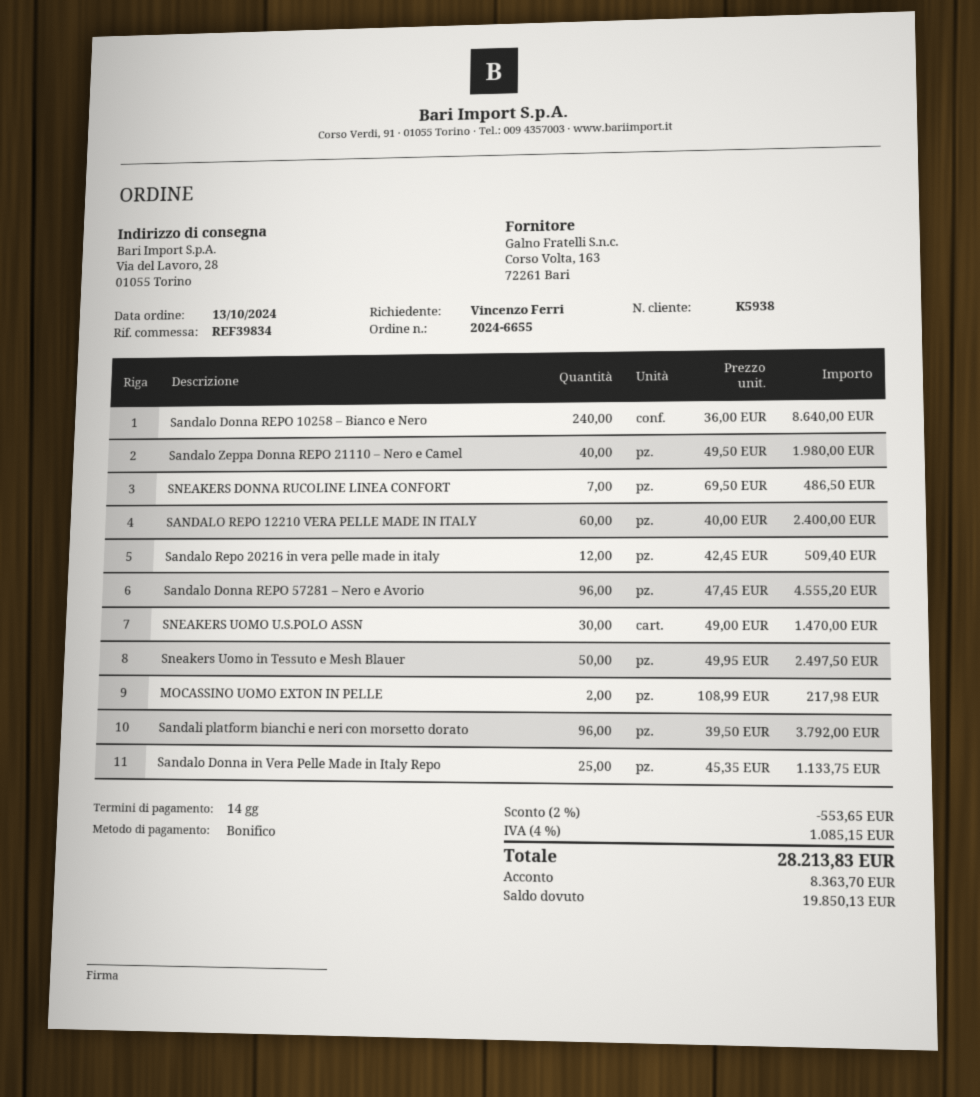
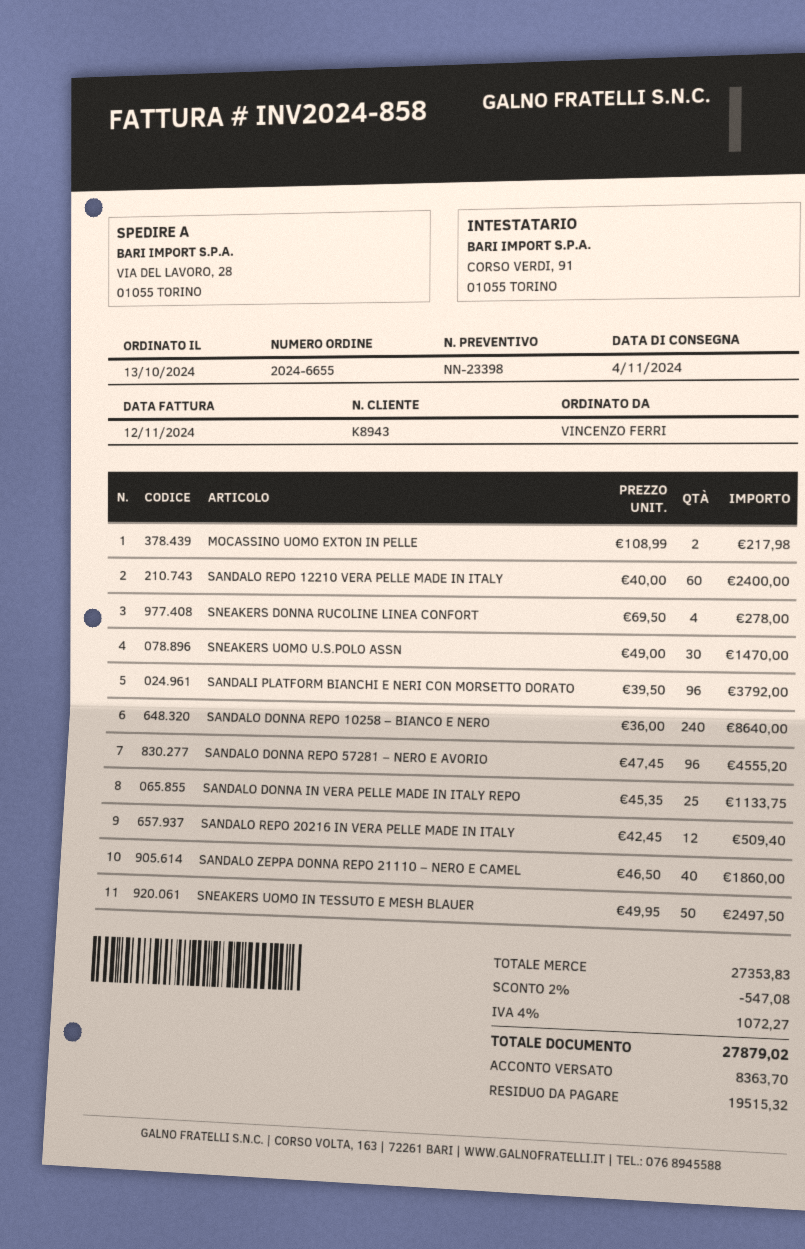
customer number: K5938 -> K8943
Sandalo Zeppa Donna REPO 21110 – Nero e Camel: 40 x 49.50 = 1980.00 -> 40 x 46.50 = 1860.00
SNEAKERS DONNA RUCOLINE LINEA CONFORT: 7 x 69.50 = 486.50 -> 4 x 69.50 = 278.00
discount: 2% = 553.65 -> 2% = 547.08
tax: 4% = 1085.15 -> 4% = 1072.27
total: 28213.83 -> 27879.02
balance: 19850.13 -> 19515.32

